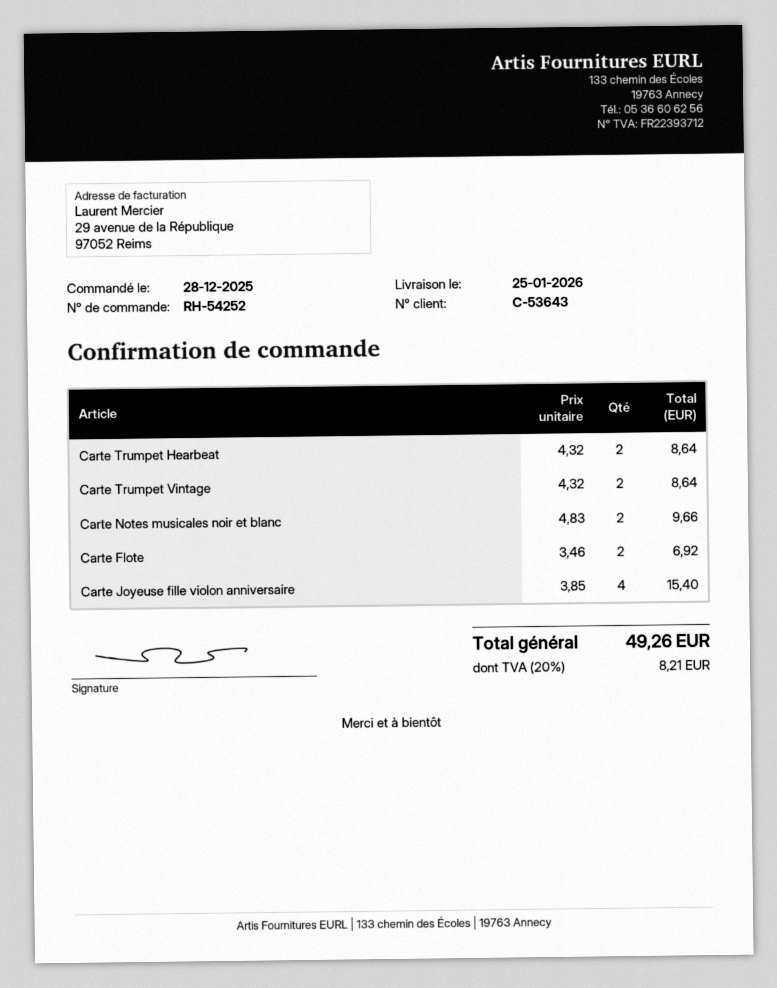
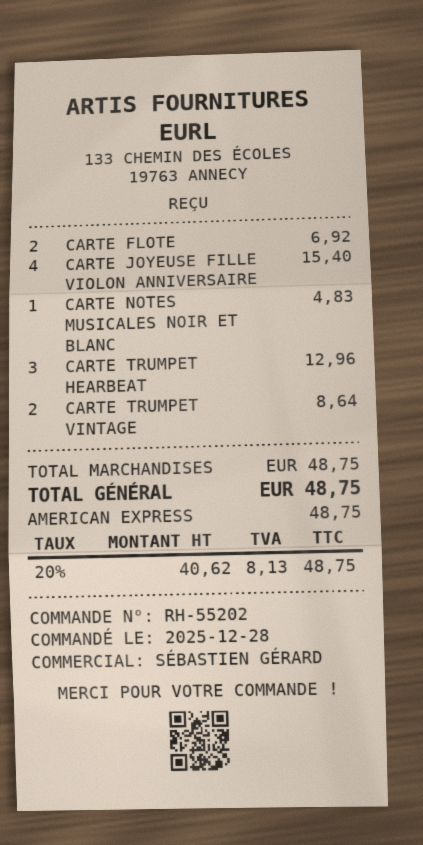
order number: RH-54252 -> RH-55202
Carte Trumpet Hearbeat: 2 for 8.64 -> 3 for 12.96
Carte Notes musicales noir et blanc: 2 for 9.66 -> 1 for 4.83
tax: 20% = 8.21 -> 20% = 8.13
total: 49.26 -> 48.75

